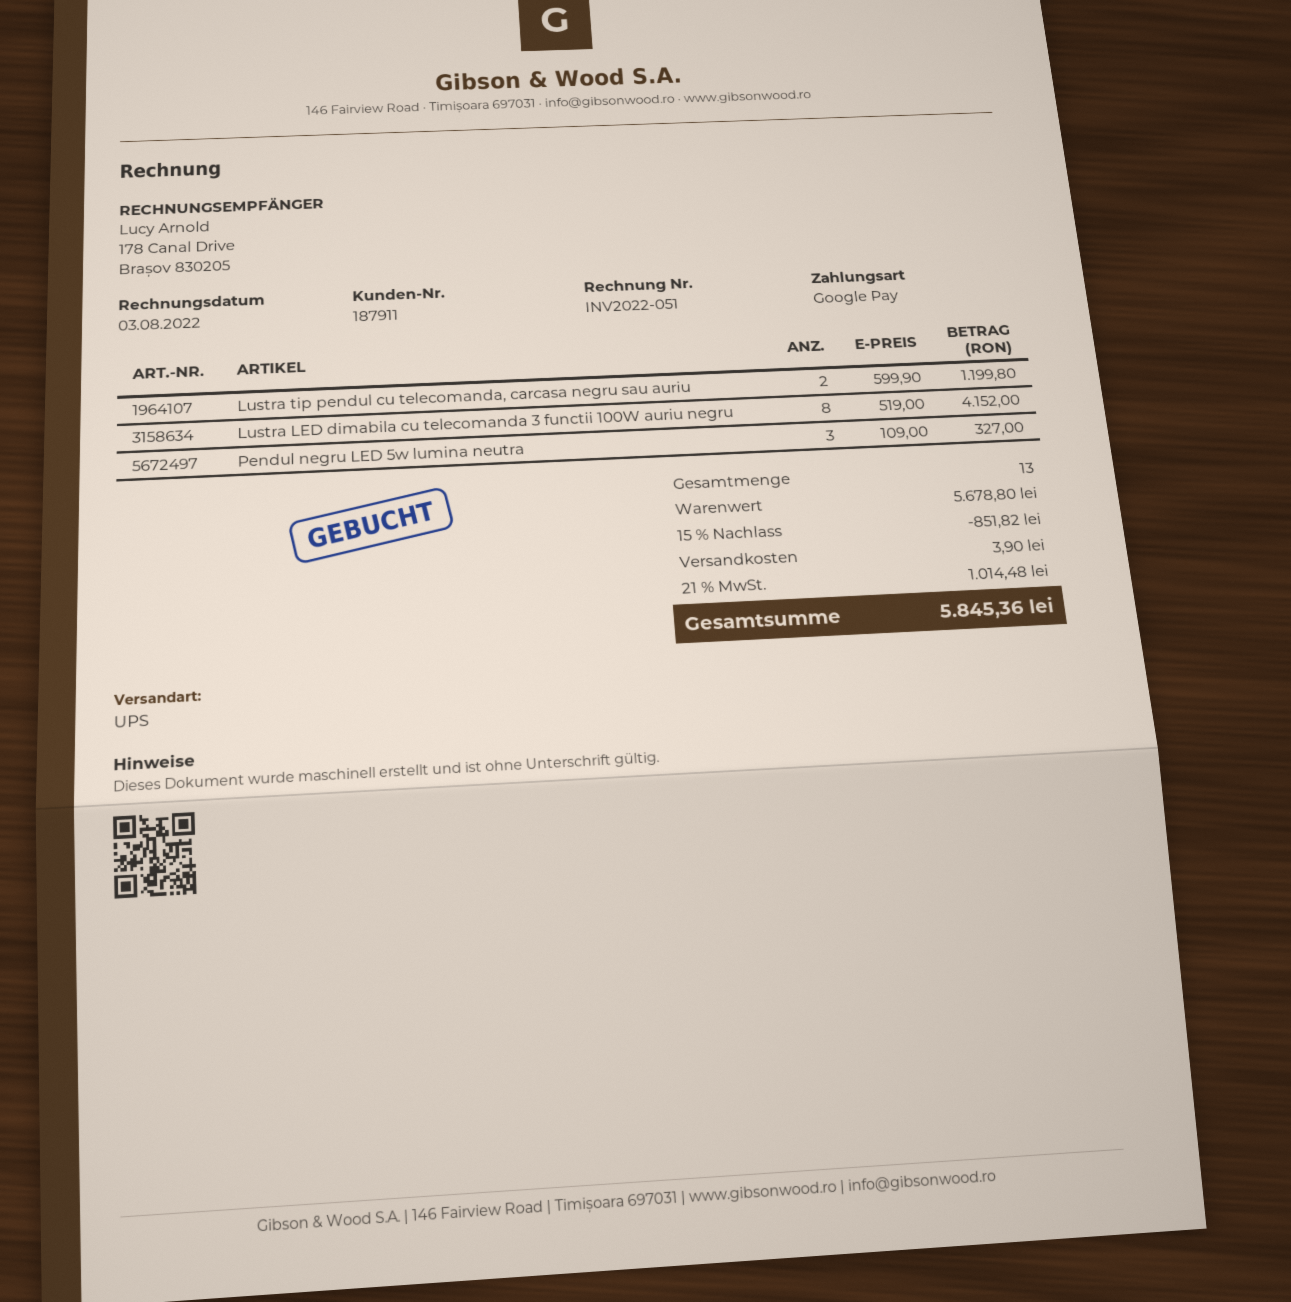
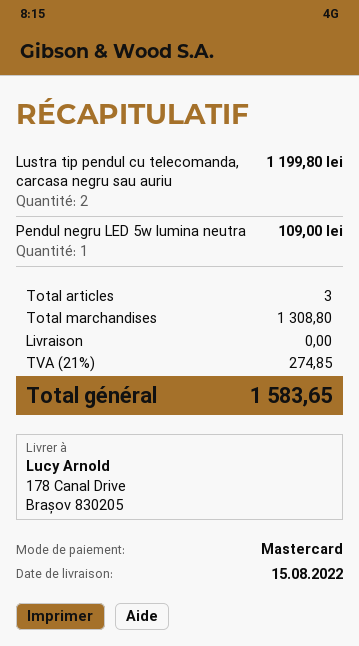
payment method: Google Pay -> Mastercard
Lustra LED dimabila cu telecomanda 3 functii 100W auriu negru: 8 for 4152.00 -> none
Pendul negru LED 5w lumina neutra: 3 for 327.00 -> 1 for 109.00
total quantity: 13 -> 3
subtotal: 5678.80 -> 1308.80
discount: 15% = 851.82 -> none
shipping: 3.90 -> 0.00
tax: 21% = 1014.48 -> 21% = 274.85
total: 5845.36 -> 1583.65

